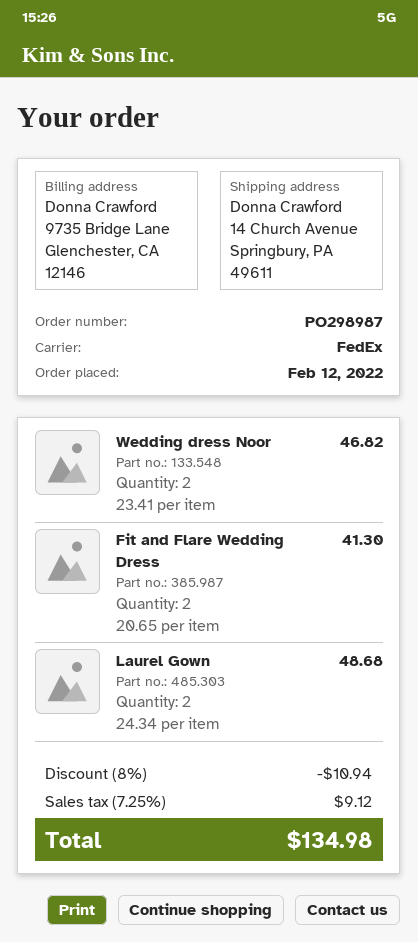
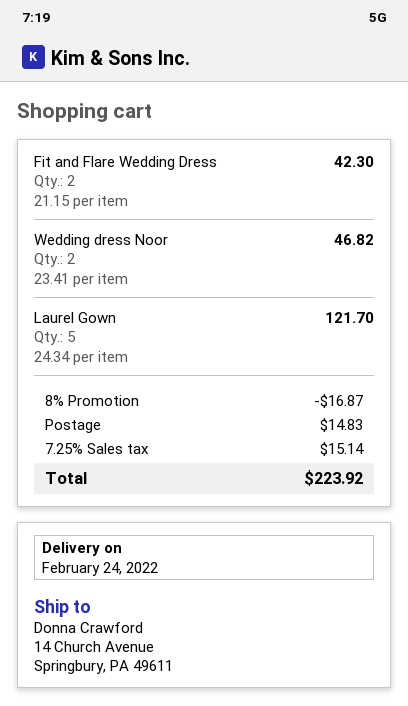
Fit and Flare Wedding Dress: 2 x 20.65 = 41.30 -> 2 x 21.15 = 42.30
Laurel Gown: 2 x 24.34 = 48.68 -> 5 x 24.34 = 121.70
discount: 8% = 10.94 -> 8% = 16.87
shipping: none -> 14.83
tax: 7.25% = 9.12 -> 7.25% = 15.14
total: 134.98 -> 223.92

